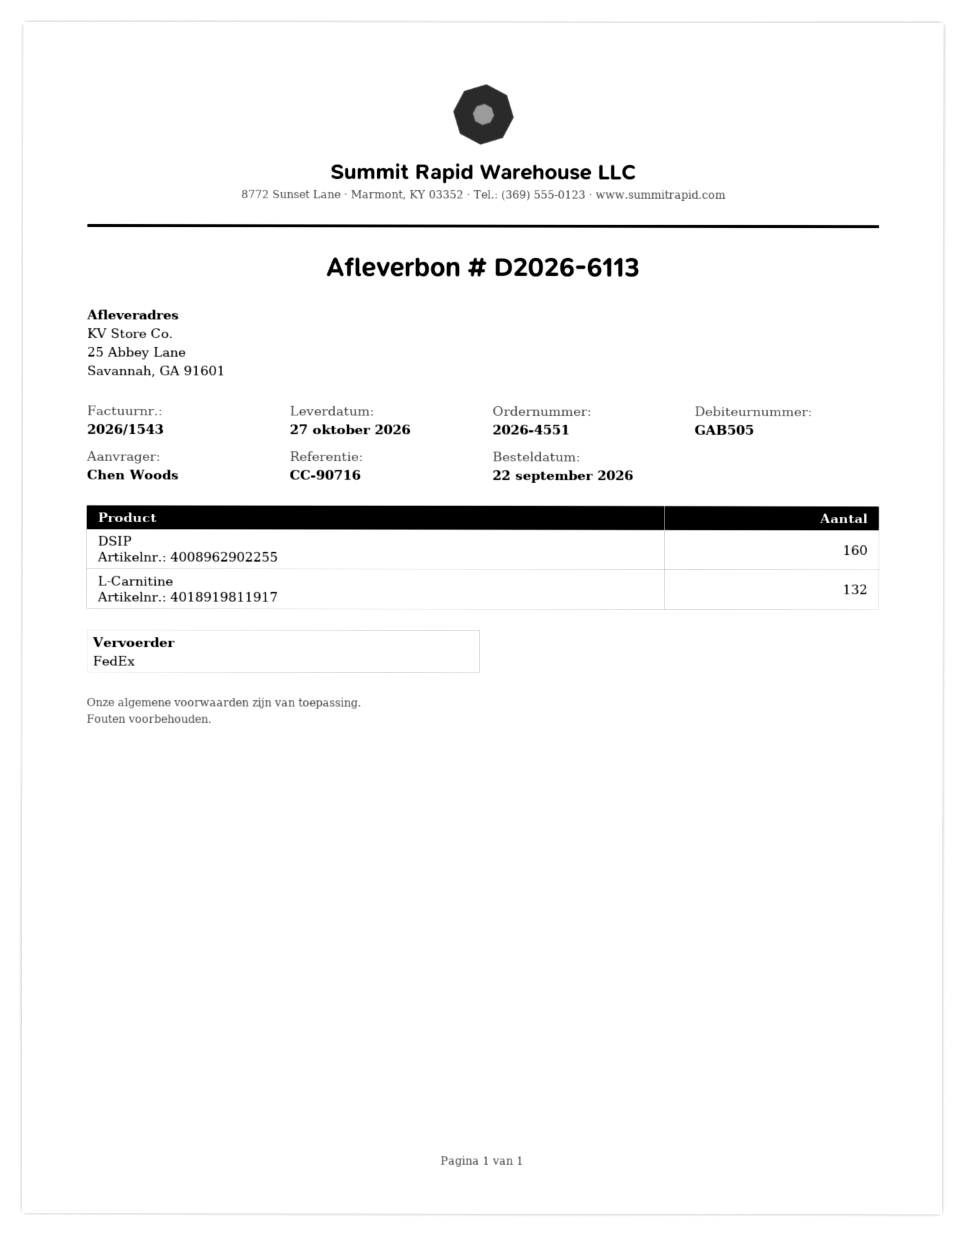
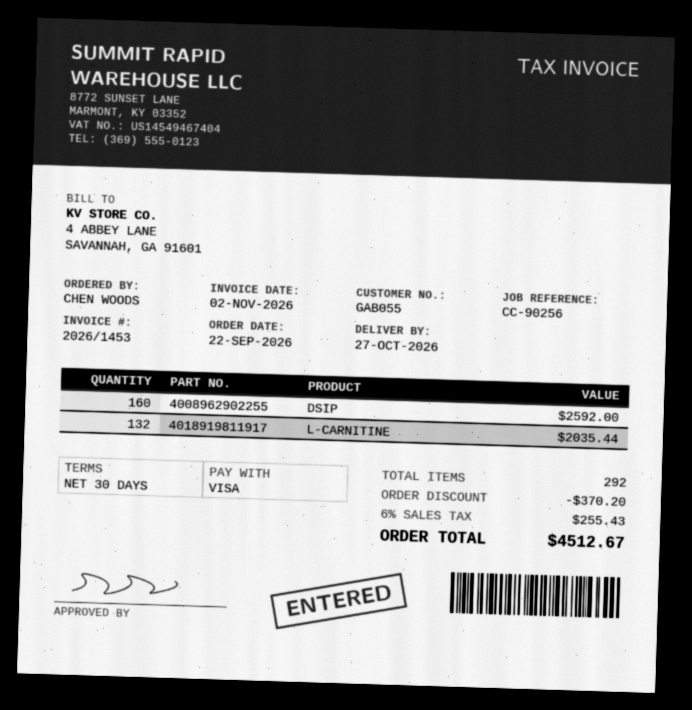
invoice number: 2026/1543 -> 2026/1453
customer number: GAB505 -> GAB055
reference: CC-90716 -> CC-90256

